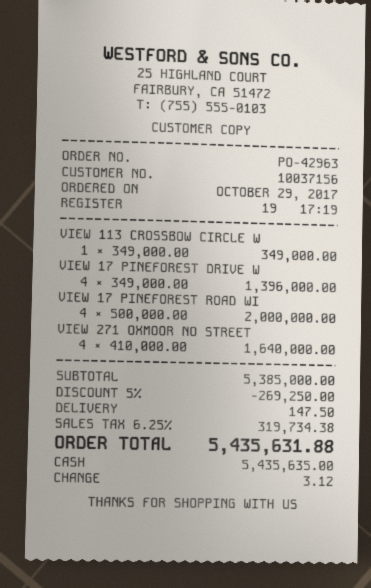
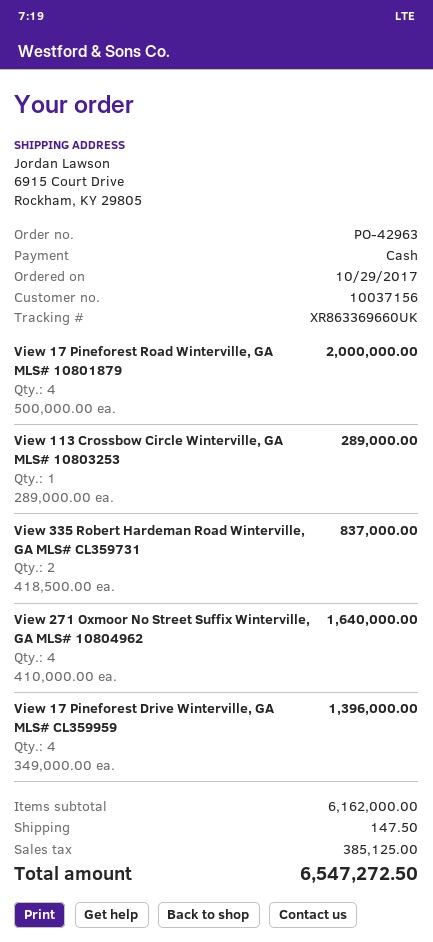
VIEW 113 CROSSBOW CIRCLE W: 1 x 349000.00 = 349000.00 -> 1 x 289000.00 = 289000.00
View 335 Robert Hardeman Road Winterville, GA MLS# CL359731: none -> 2 x 418500.00 = 837000.00
subtotal: 5385000.00 -> 6162000.00
discount: 5% = 269250.00 -> none
tax: 319734.38 -> 385125.00
total: 5435631.88 -> 6547272.50

